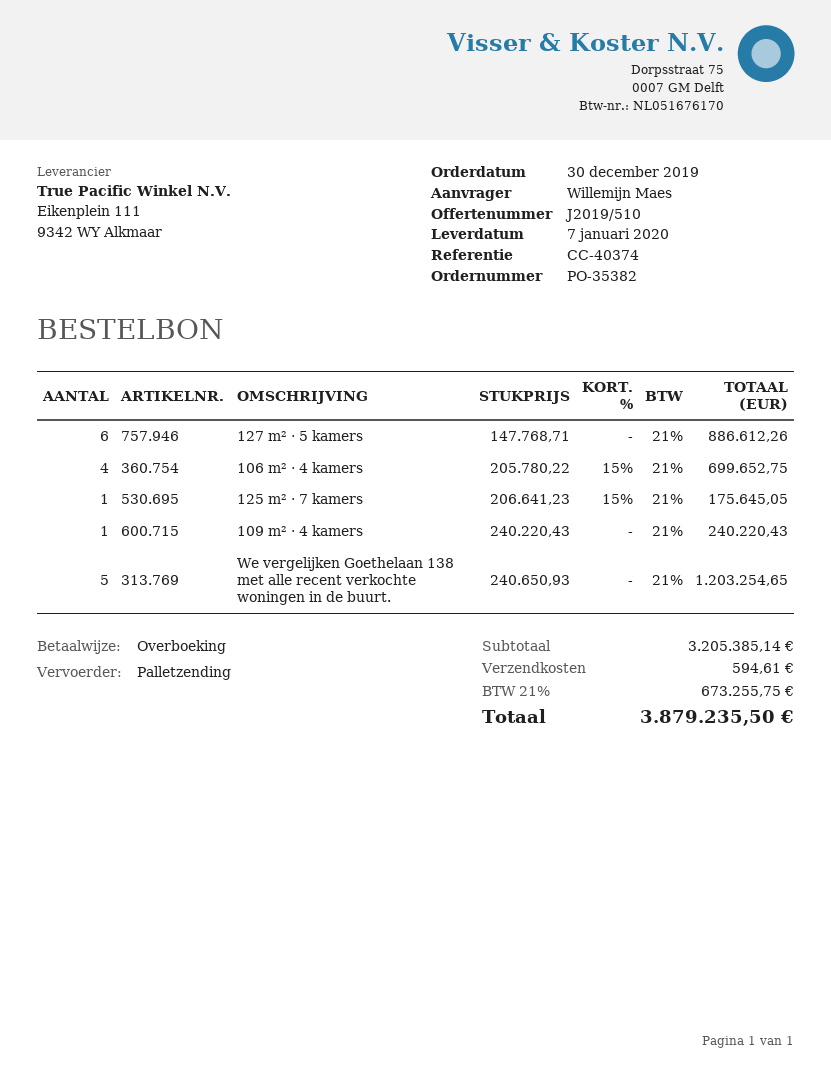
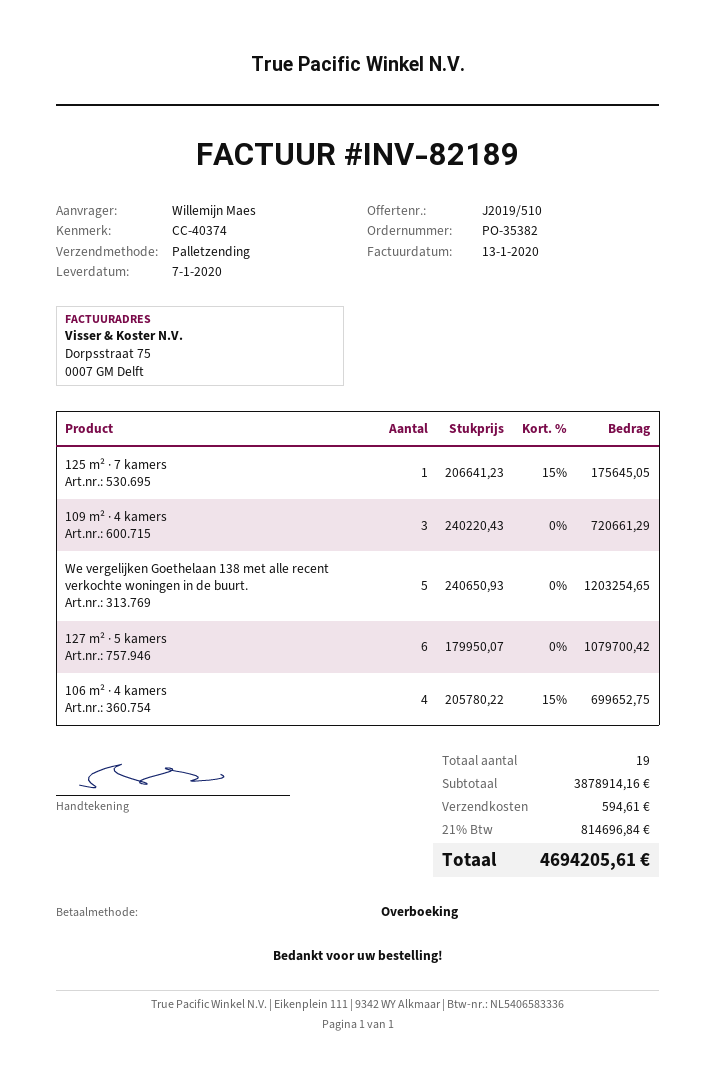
127 m² · 5 kamers: 6 x 147768.71 = 886612.26 -> 6 x 179950.07 = 1079700.42
109 m² · 4 kamers: 1 x 240220.43 = 240220.43 -> 3 x 240220.43 = 720661.29
subtotal: 3205385.14 -> 3878914.16
tax: 21% = 673255.75 -> 21% = 814696.84
total: 3879235.50 -> 4694205.61

